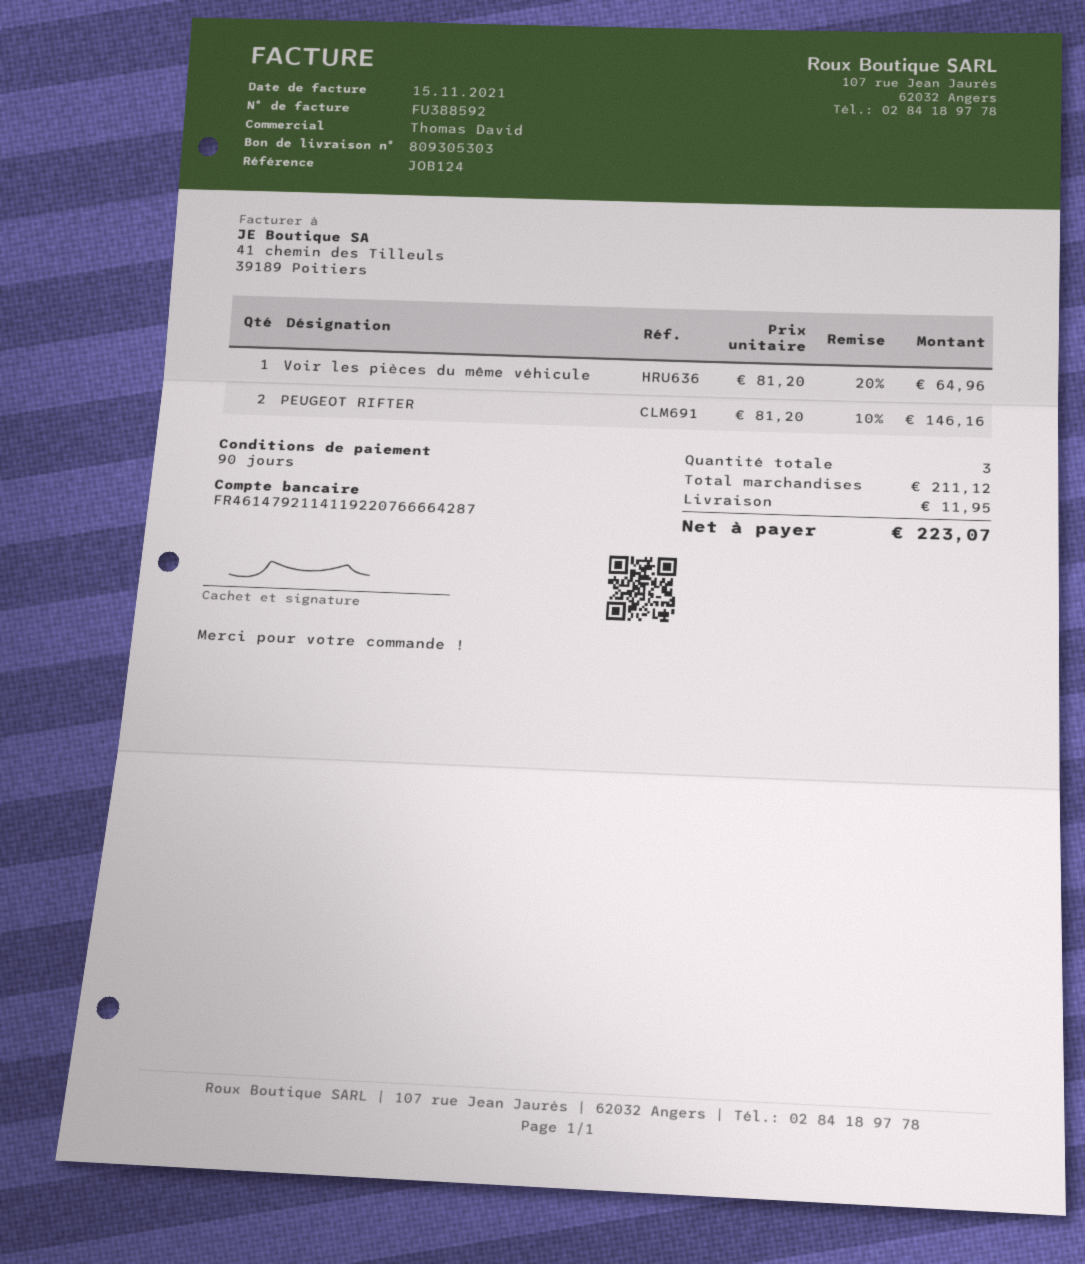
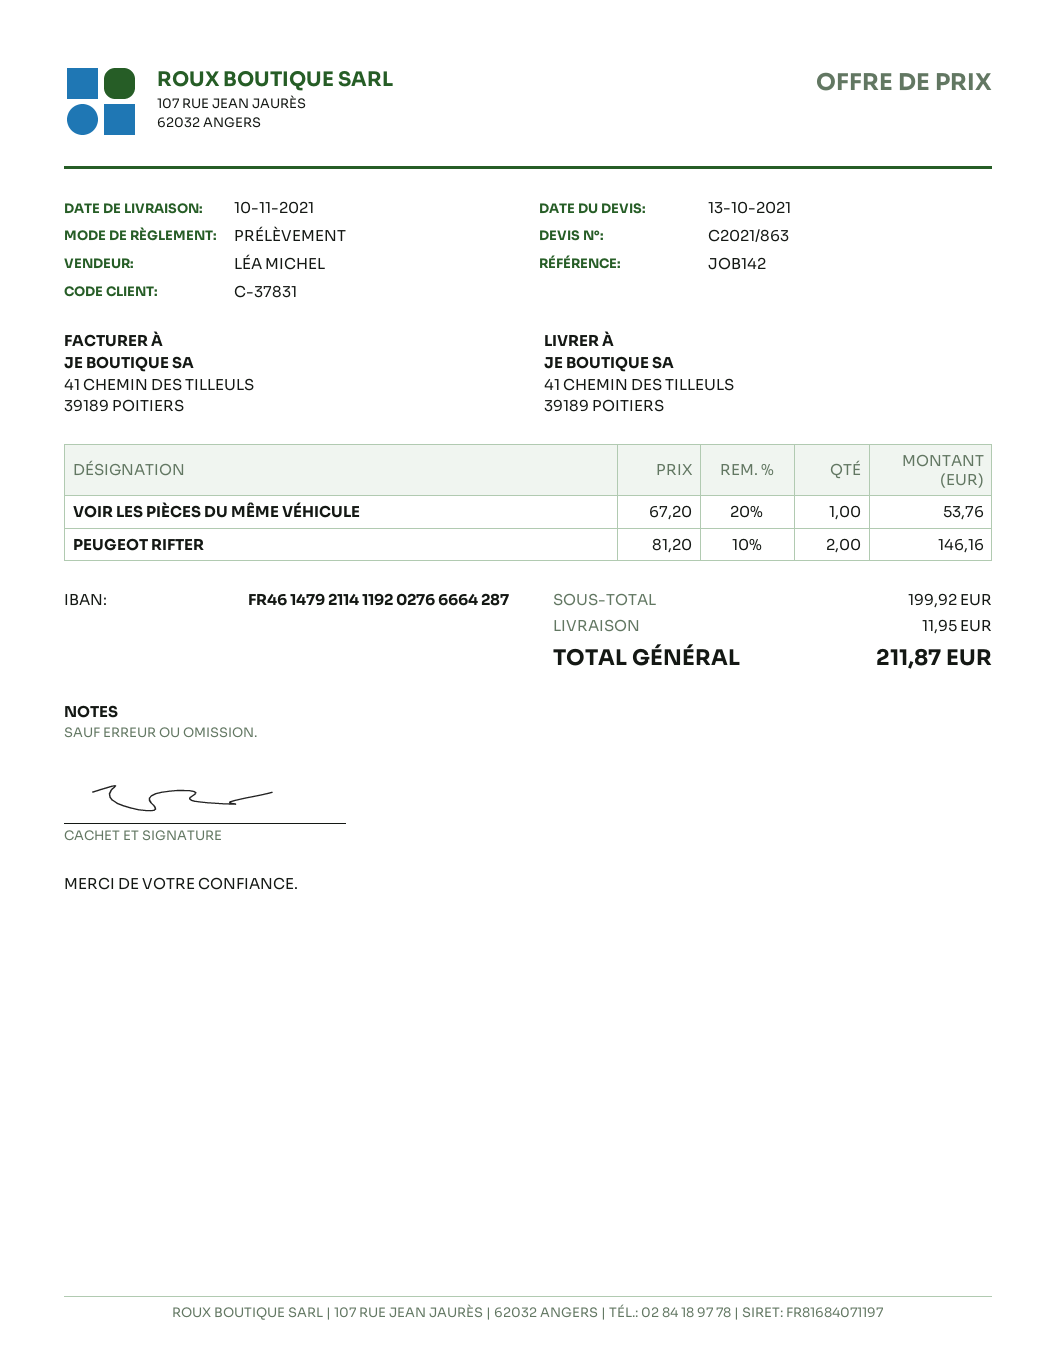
reference: JOB124 -> JOB142
sales rep: Thomas David -> LÉA MICHEL
bank account: FR4614792114119220766664287 -> FR4614792114119202766664287
Voir les pièces du même véhicule: 1 x 81.20 - 20% = 64.96 -> 1 x 67.20 - 20% = 53.76
subtotal: 211.12 -> 199.92
total: 223.07 -> 211.87

